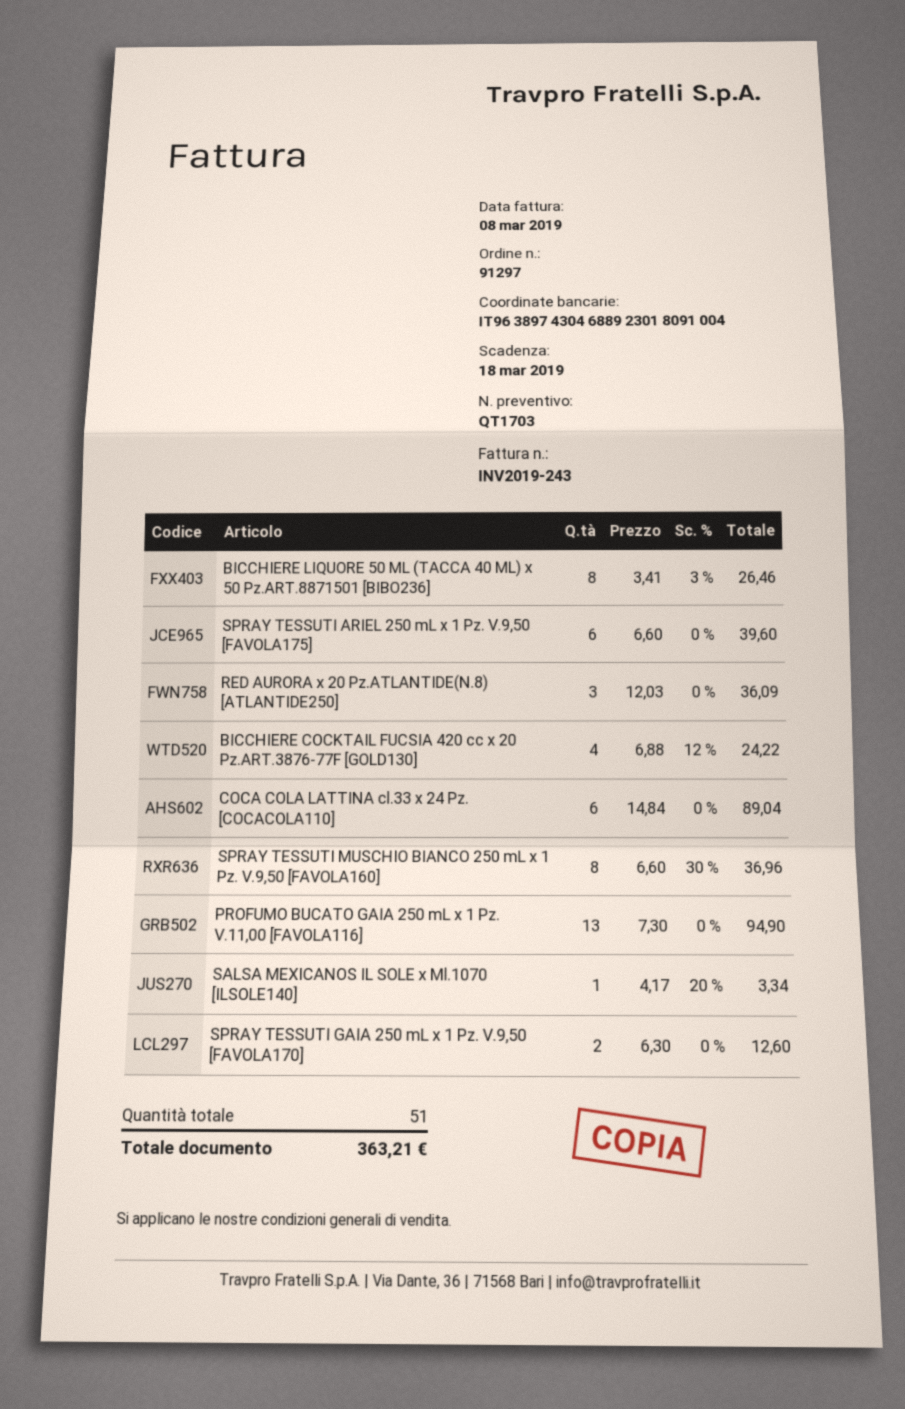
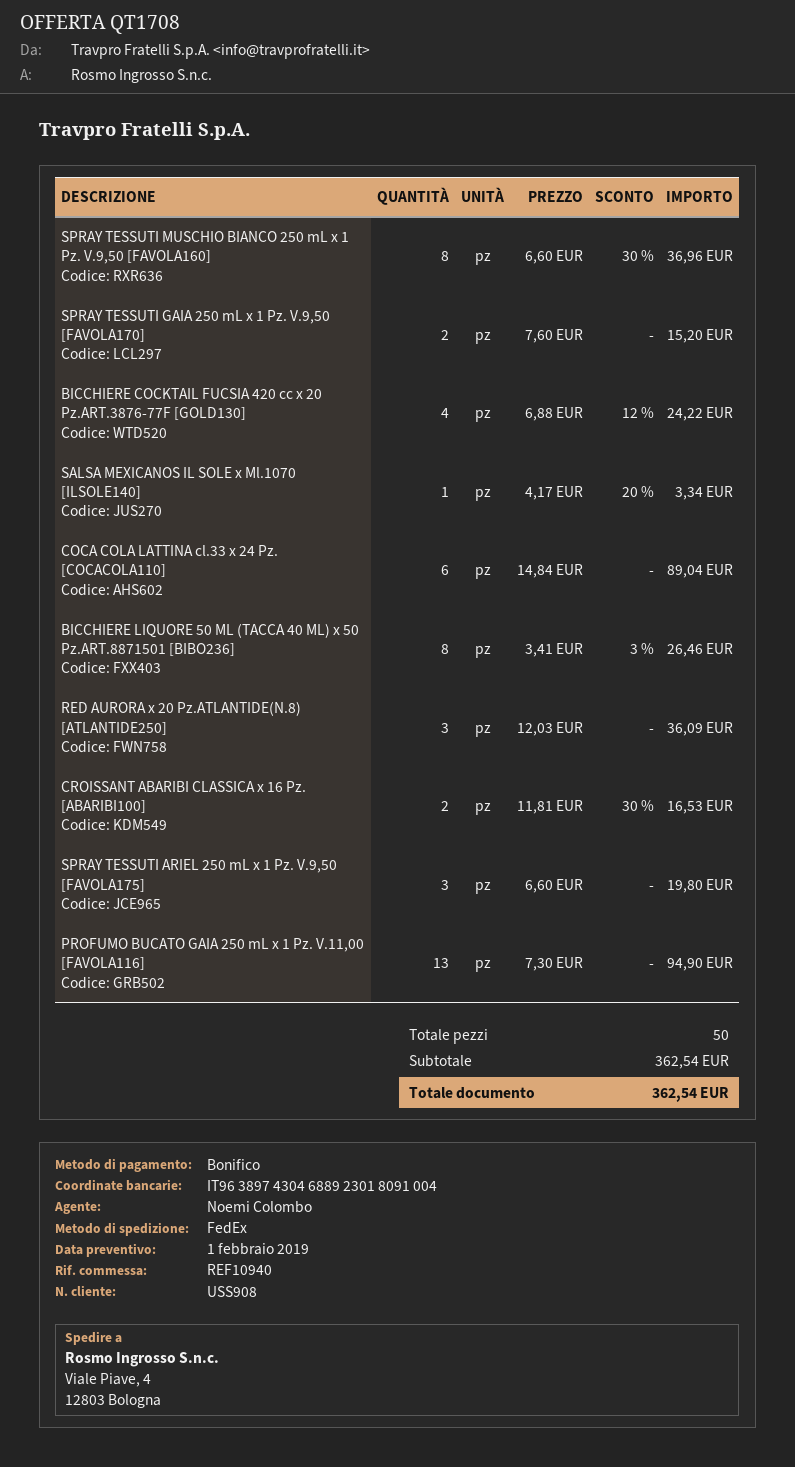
quote number: QT1703 -> QT1708
SPRAY TESSUTI ARIEL 250 mL x 1 Pz. V.9,50 [FAVOLA175]: 6 x 6.60 = 39.60 -> 3 x 6.60 = 19.80
SPRAY TESSUTI GAIA 250 mL x 1 Pz. V.9,50 [FAVOLA170]: 2 x 6.30 = 12.60 -> 2 x 7.60 = 15.20
CROISSANT ABARIBI CLASSICA x 16 Pz. [ABARIBI100]: none -> 2 x 11.81 - 30% = 16.53
total quantity: 51 -> 50
total: 363.21 -> 362.54

